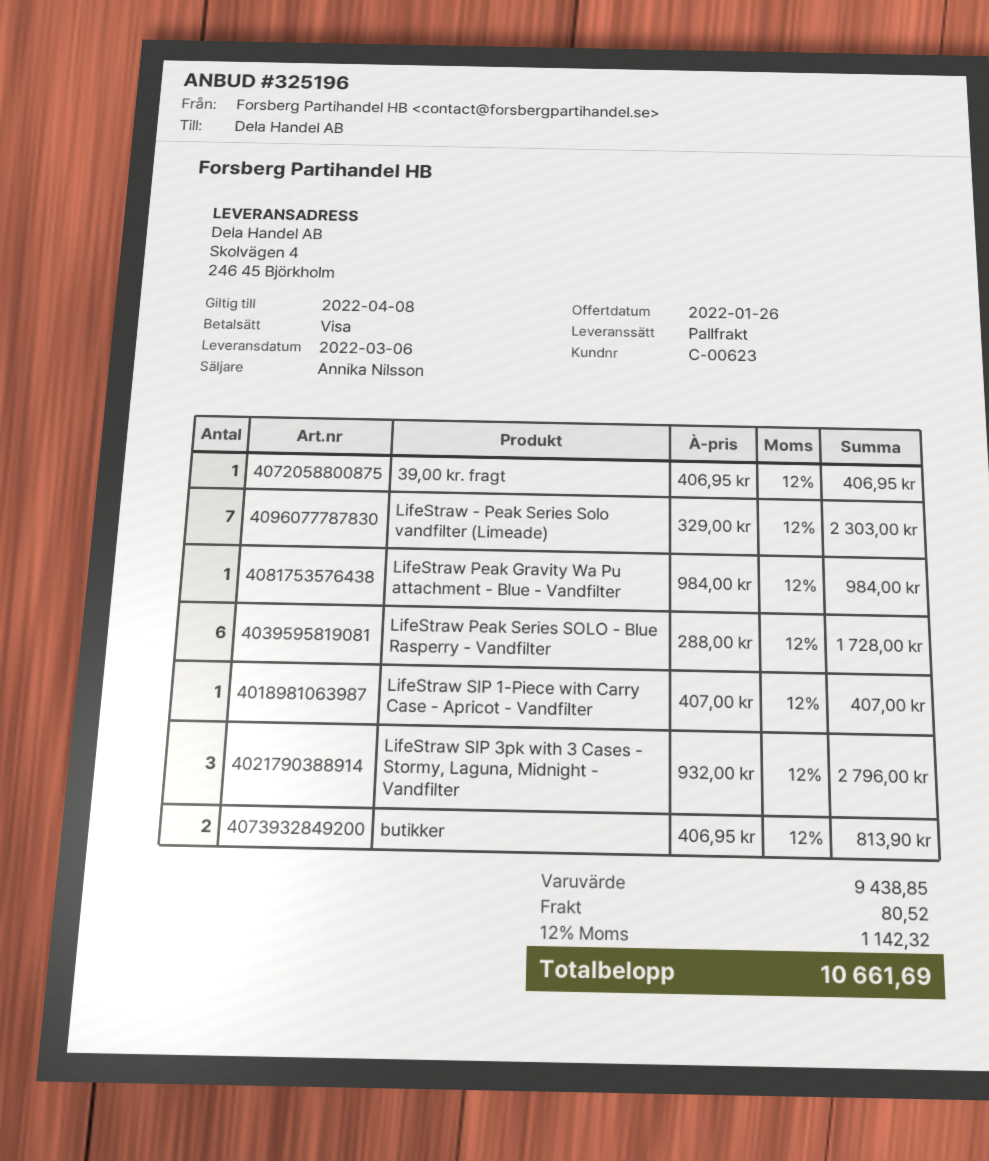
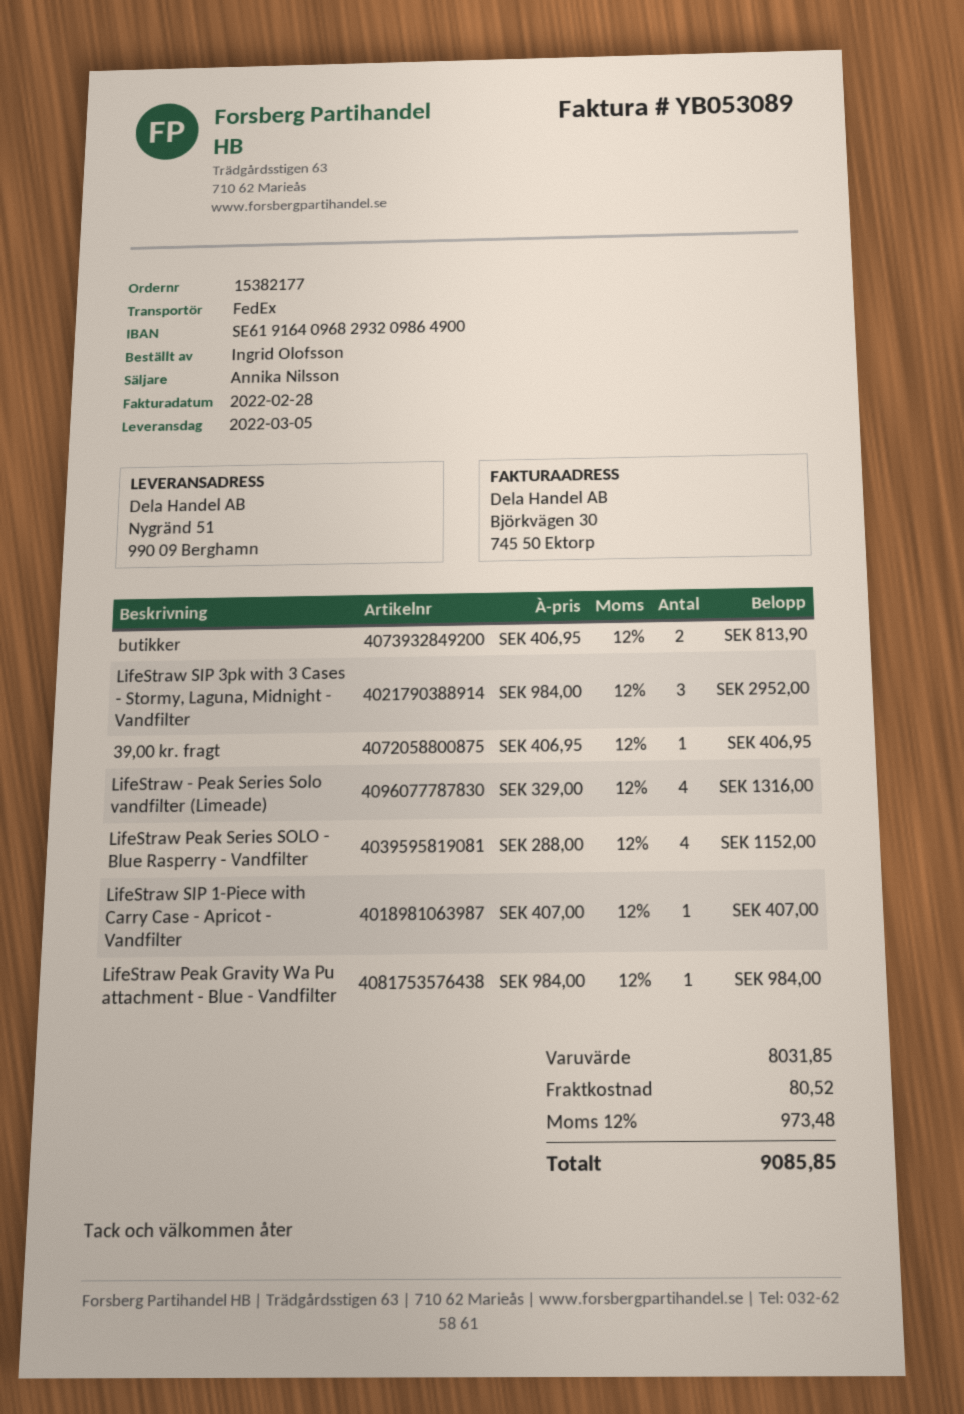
delivery date: 2022-03-06 -> 2022-03-05
shipping method: pallet freight -> FedEx
ship to: Skolvägen 4, 246 45 Björkholm -> Nygränd 51, 990 09 Berghamn
LifeStraw - Peak Series Solo vandfilter (Limeade): 7 x 329.00 = 2303.00 -> 4 x 329.00 = 1316.00
LifeStraw Peak Series SOLO - Blue Rasperry - Vandfilter: 6 x 288.00 = 1728.00 -> 4 x 288.00 = 1152.00
LifeStraw SIP 3pk with 3 Cases - Stormy, Laguna, Midnight - Vandfilter: 3 x 932.00 = 2796.00 -> 3 x 984.00 = 2952.00
subtotal: 9438.85 -> 8031.85
tax: 12% = 1142.32 -> 12% = 973.48
total: 10661.69 -> 9085.85

